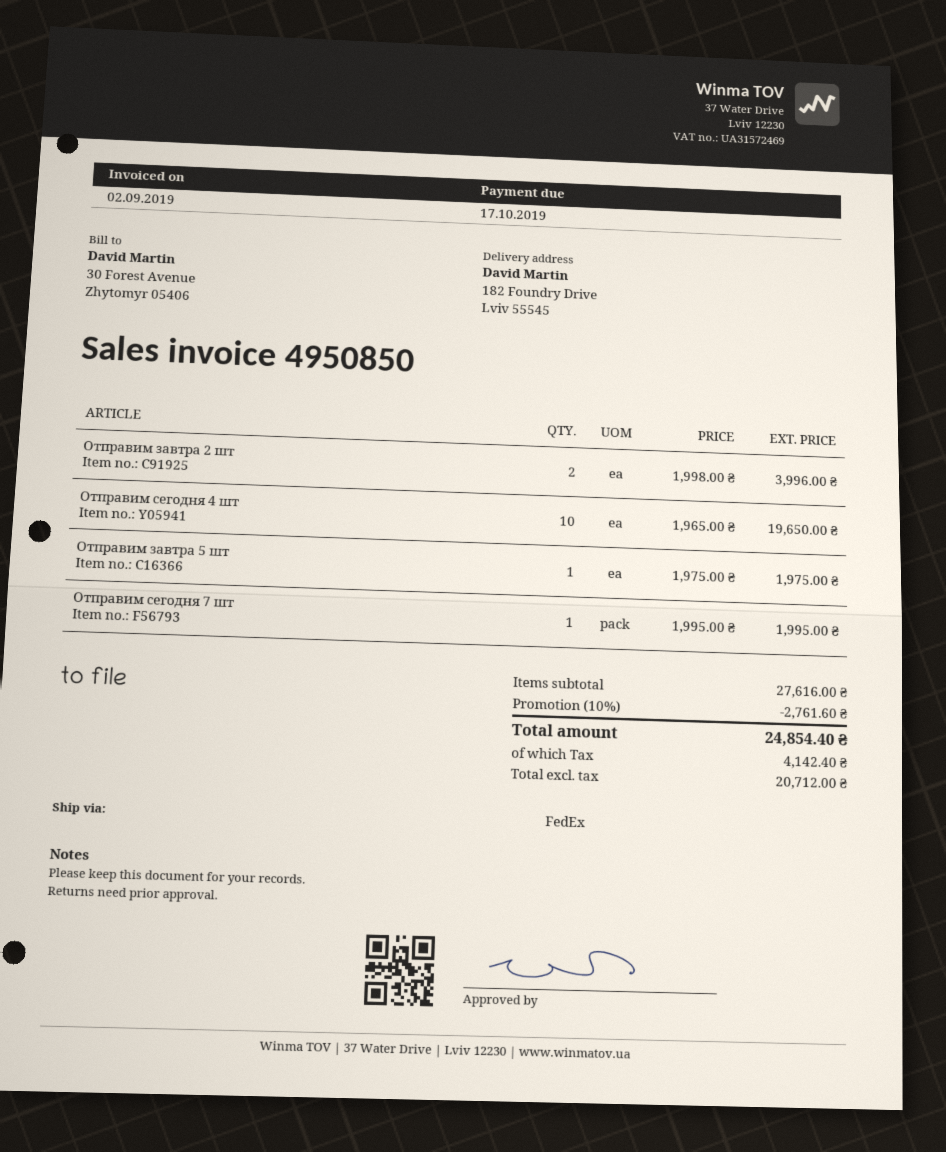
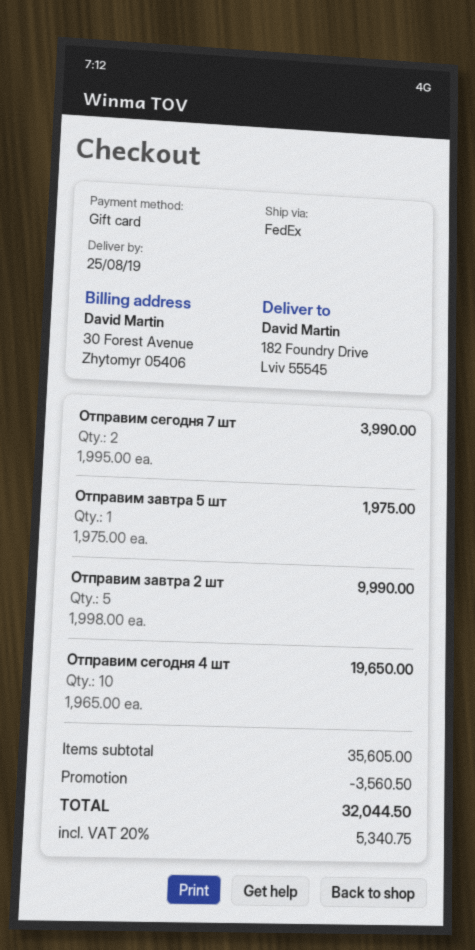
Отправим завтра 2 шт: 2 x 1998.00 = 3996.00 -> 5 x 1998.00 = 9990.00
Отправим сегодня 7 шт: 1 x 1995.00 = 1995.00 -> 2 x 1995.00 = 3990.00
subtotal: 27616.00 -> 35605.00
discount: 2761.60 -> 3560.50
tax: 4142.40 -> 5340.75
total: 24854.40 -> 32044.50

